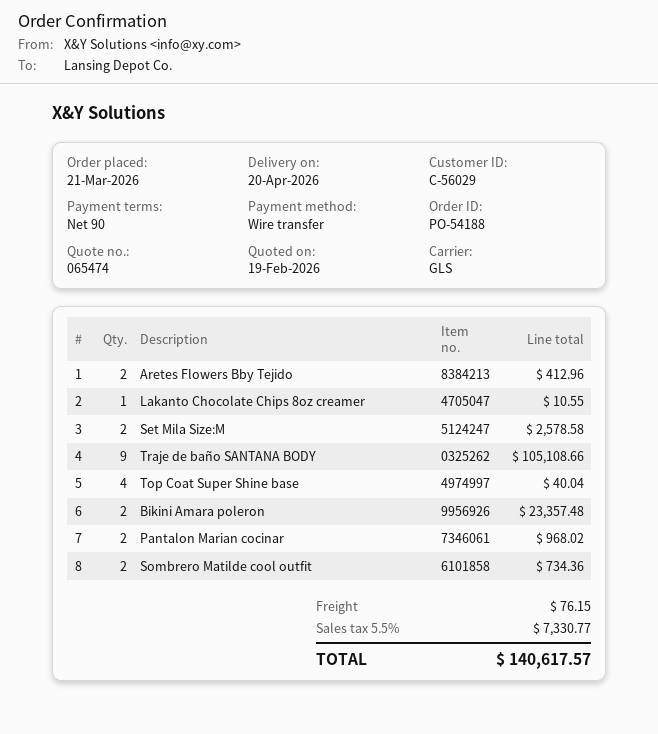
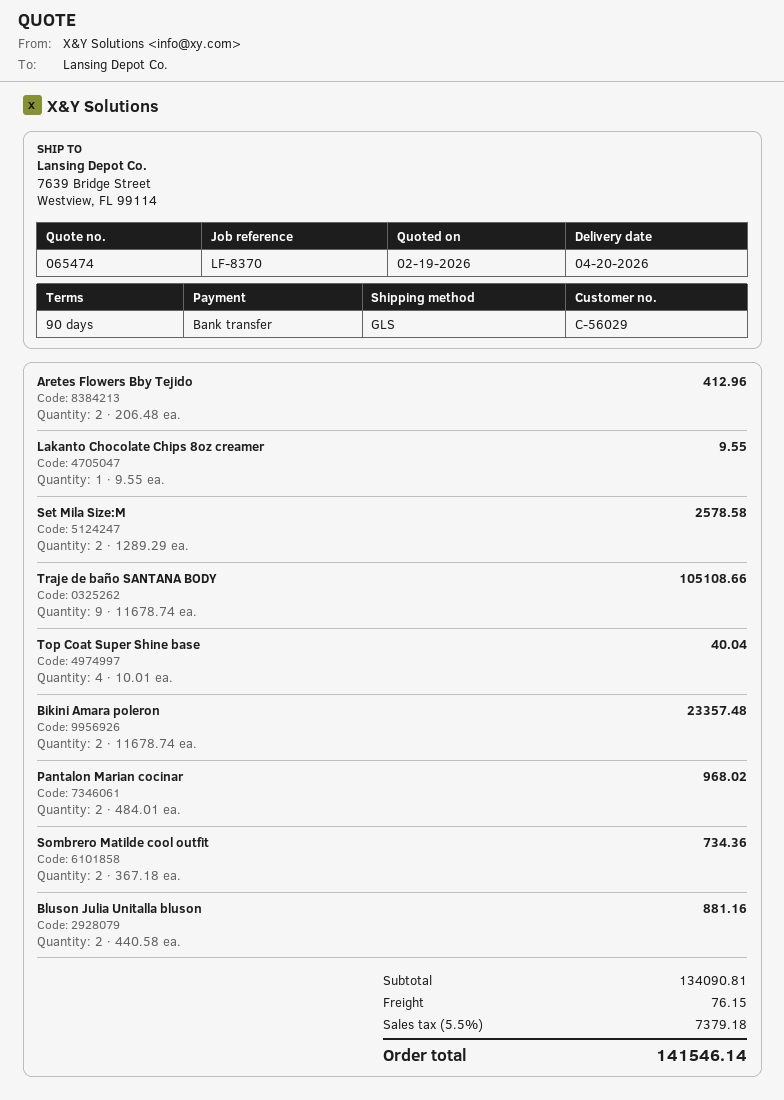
Lakanto Chocolate Chips 8oz creamer: 1 for 10.55 -> 1 for 9.55
Bluson Julia Unitalla bluson: none -> 2 for 881.16
tax: 5.5% = 7330.77 -> 5.5% = 7379.18
total: 140617.57 -> 141546.14

